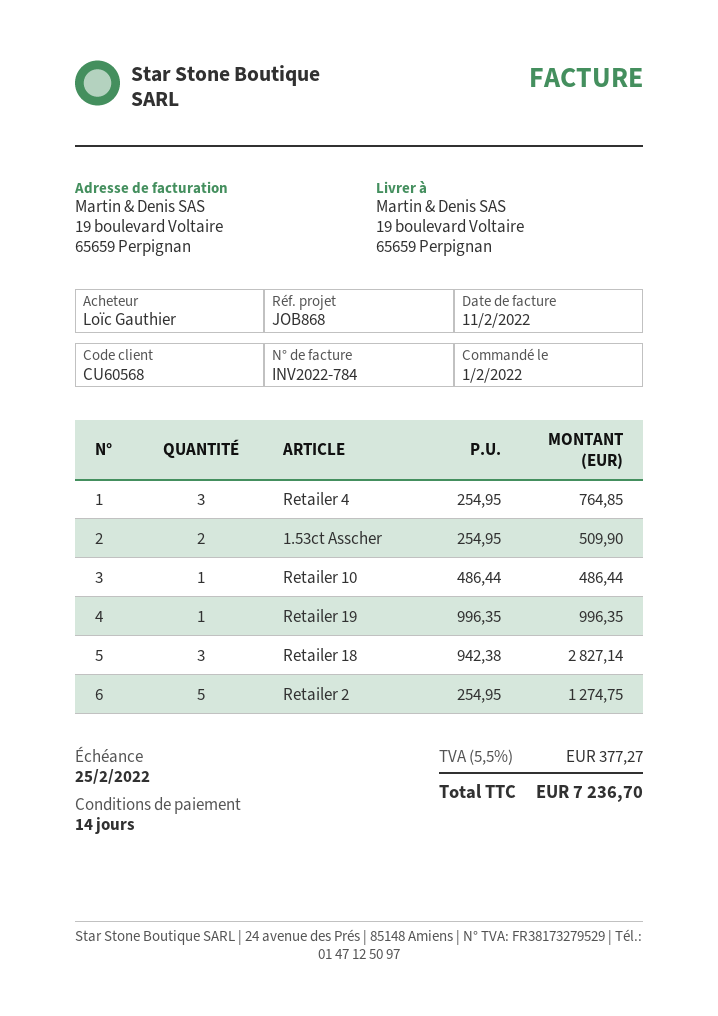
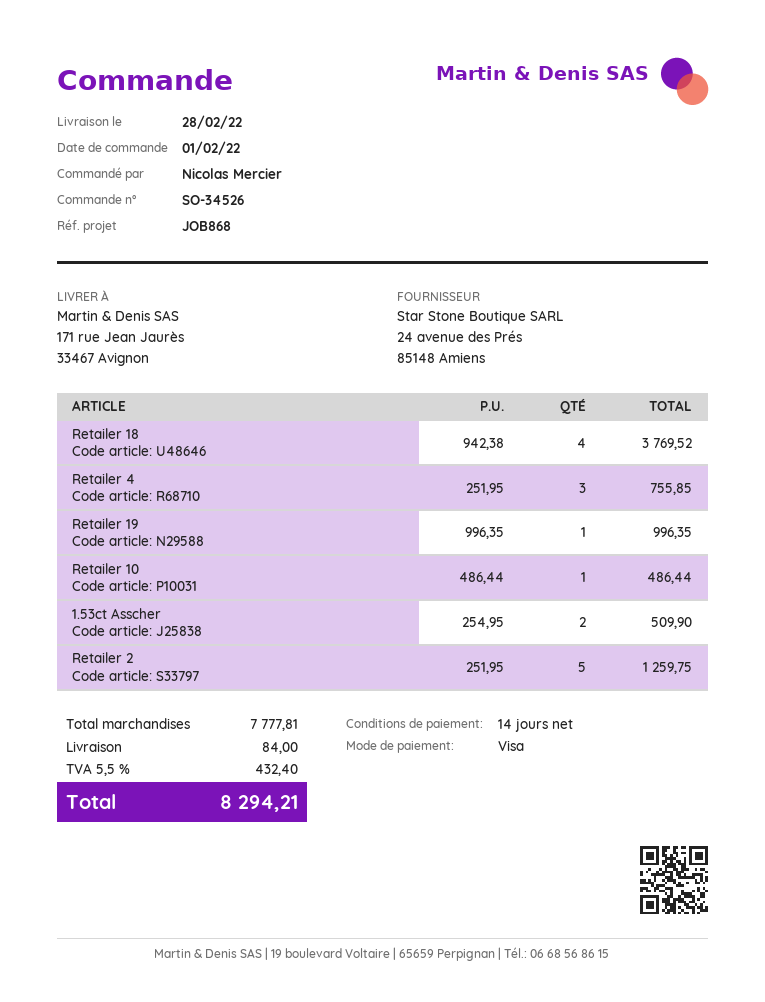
ordered by: Loïc Gauthier -> Nicolas Mercier
ship to: 19 boulevard Voltaire, 65659 Perpignan -> 171 rue Jean Jaurès, 33467 Avignon
Retailer 4: 3 x 254.95 = 764.85 -> 3 x 251.95 = 755.85
Retailer 18: 3 x 942.38 = 2827.14 -> 4 x 942.38 = 3769.52
Retailer 2: 5 x 254.95 = 1274.75 -> 5 x 251.95 = 1259.75
shipping: none -> 84.00
tax: 5.5% = 377.27 -> 5.5% = 432.40
total: 7236.70 -> 8294.21

